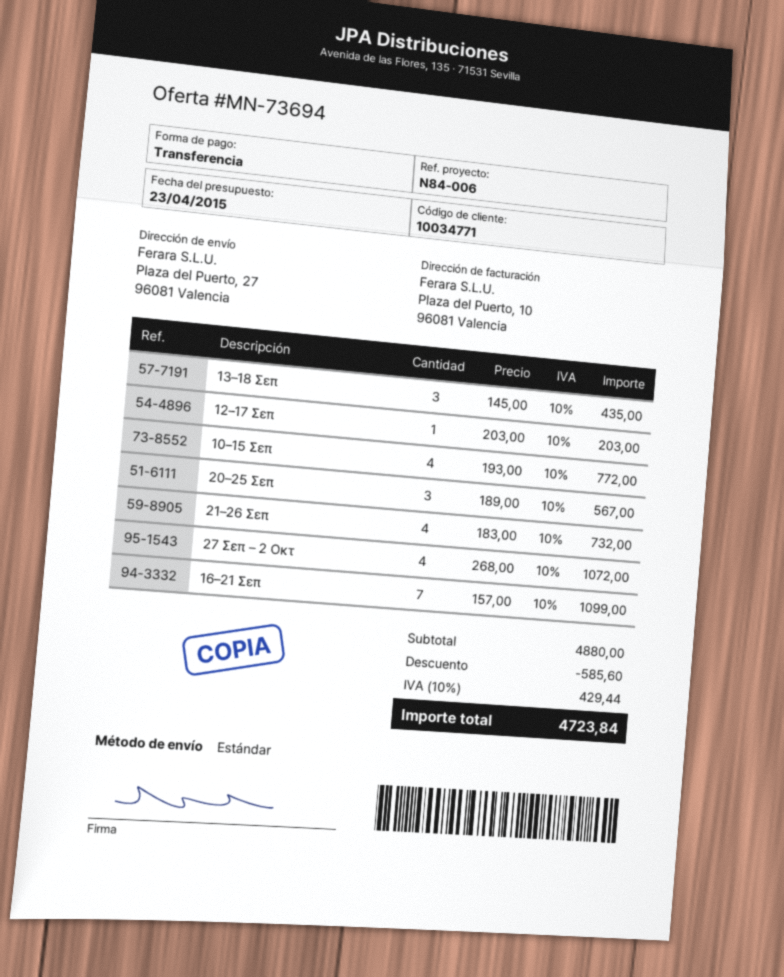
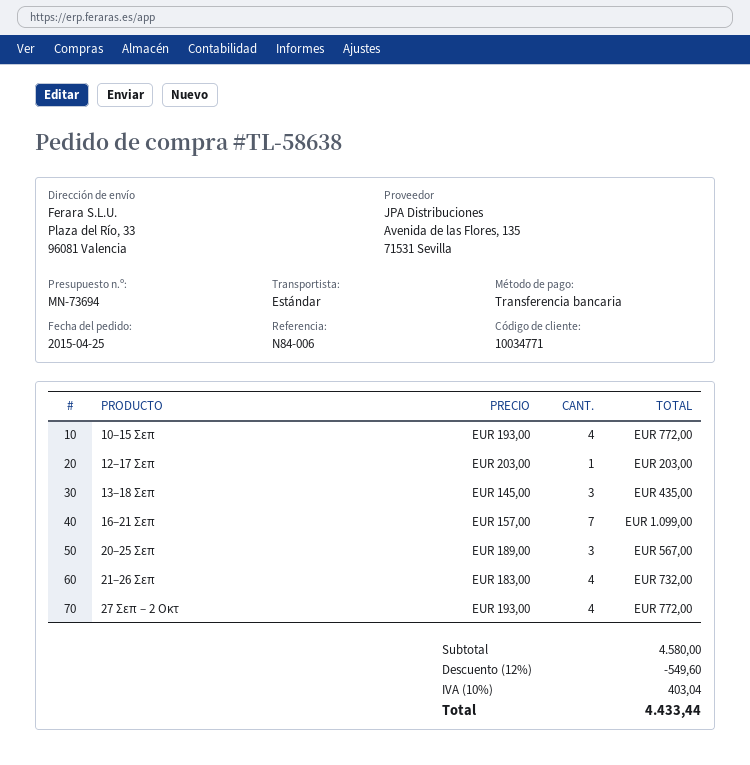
ship to: Plaza del Puerto, 27, 96081 Valencia -> Plaza del Río, 33, 96081 Valencia
27 Σεπ – 2 Οκτ: 4 x 268.00 = 1072.00 -> 4 x 193.00 = 772.00
subtotal: 4880.00 -> 4580.00
discount: 585.60 -> 549.60
tax: 10% = 429.44 -> 10% = 403.04
total: 4723.84 -> 4433.44

